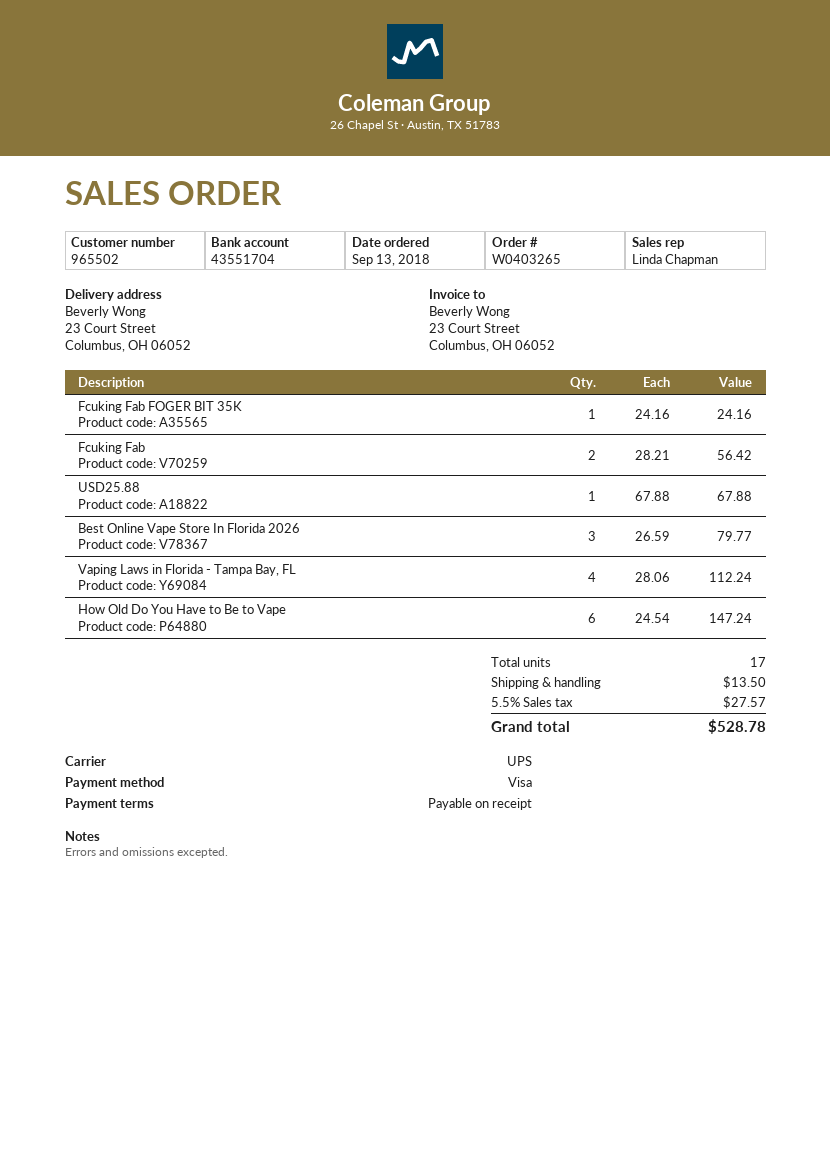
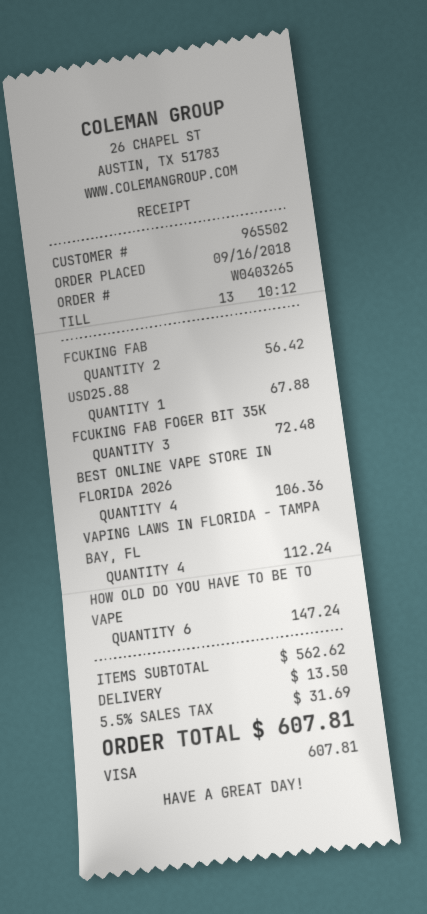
order date: 2018-09-13 -> 2018-09-16
Fcuking Fab FOGER BIT 35K: 1 for 24.16 -> 3 for 72.48
Best Online Vape Store In Florida 2026: 3 for 79.77 -> 4 for 106.36
tax: 5.5% = 27.57 -> 5.5% = 31.69
total: 528.78 -> 607.81

